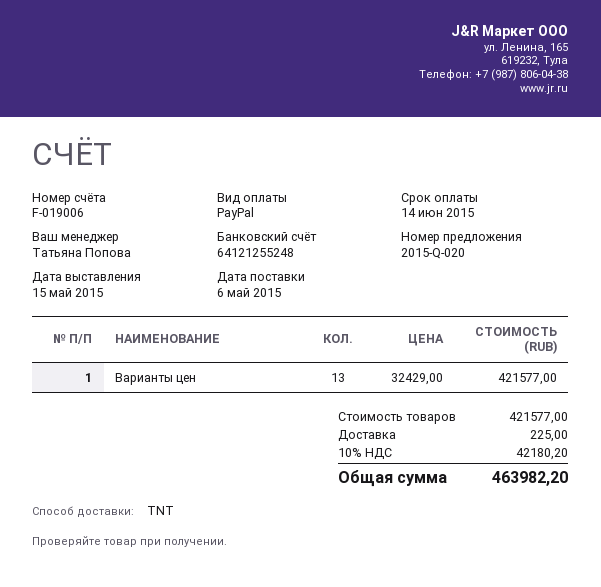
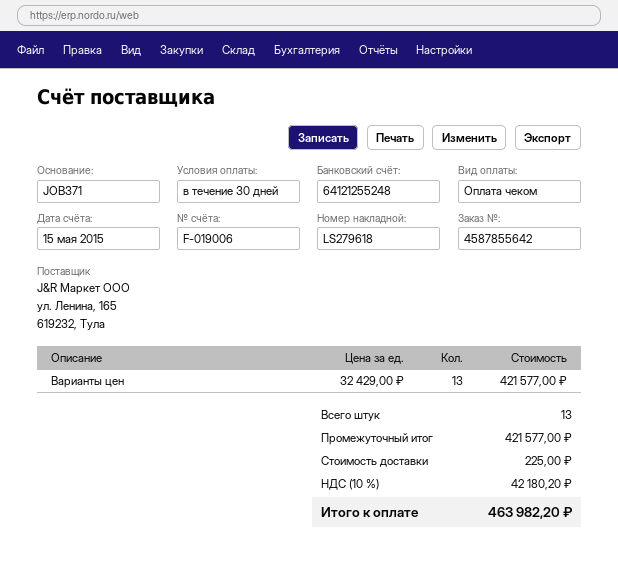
payment method: PayPal -> cheque

